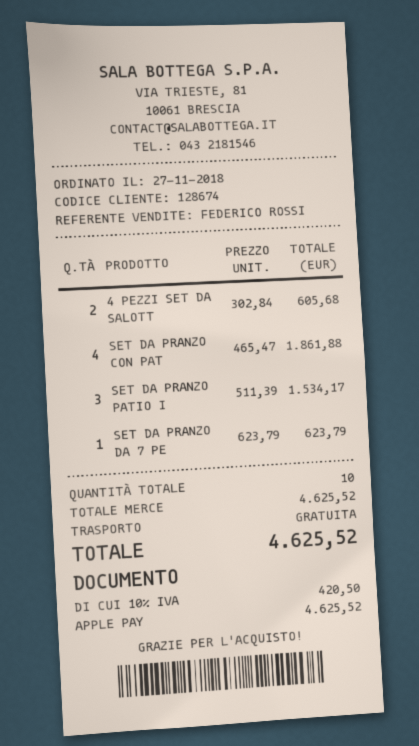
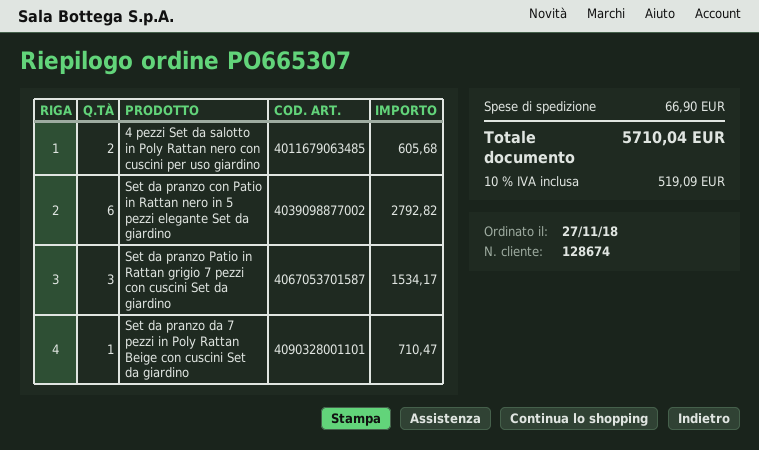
SET DA PRANZO CON PAT: 4 for 1861.88 -> 6 for 2792.82
SET DA PRANZO DA 7 PE: 1 for 623.79 -> 1 for 710.47
shipping: 0.00 -> 66.90
tax: 10% = 420.50 -> 10% = 519.09
total: 4625.52 -> 5710.04

